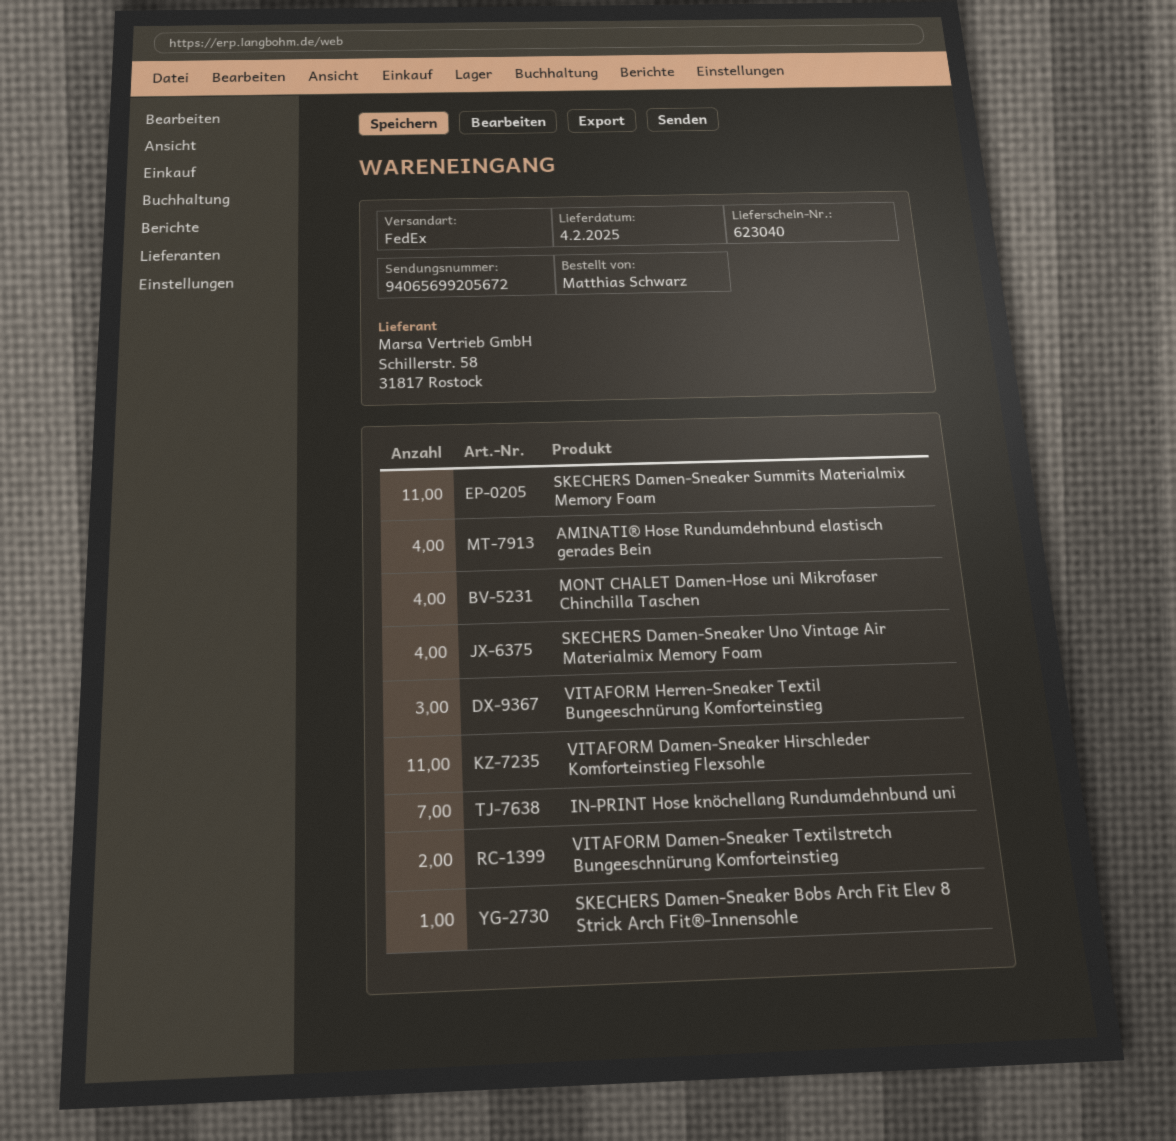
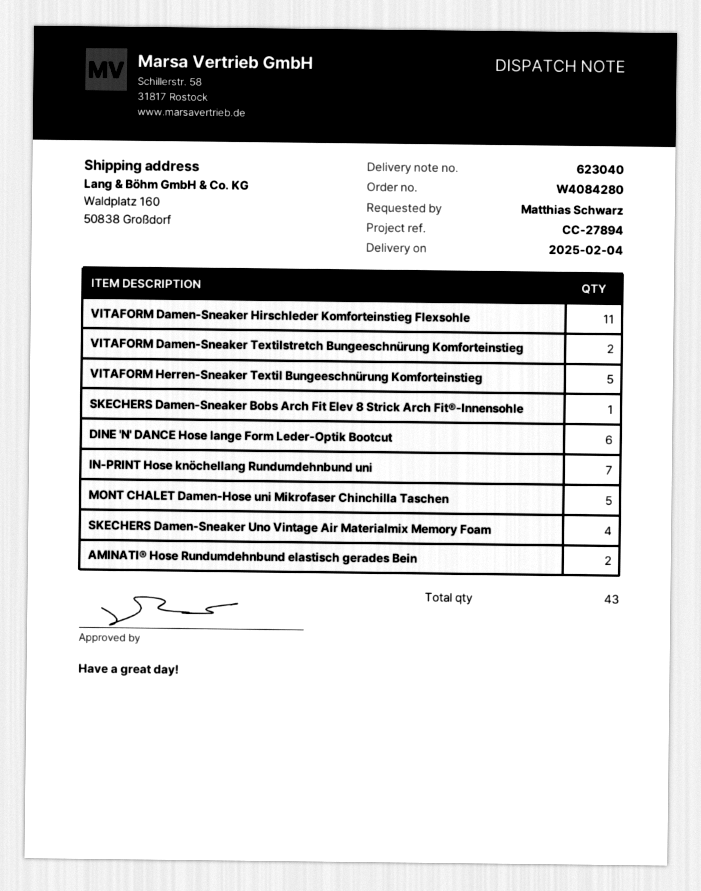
SKECHERS Damen-Sneaker Summits Materialmix Memory Foam: 11 -> none
AMINATI® Hose Rundumdehnbund elastisch gerades Bein: 4 -> 2
MONT CHALET Damen-Hose uni Mikrofaser Chinchilla Taschen: 4 -> 5
VITAFORM Herren-Sneaker Textil Bungeeschnürung Komforteinstieg: 3 -> 5
DINE 'N' DANCE Hose lange Form Leder-Optik Bootcut: none -> 6

